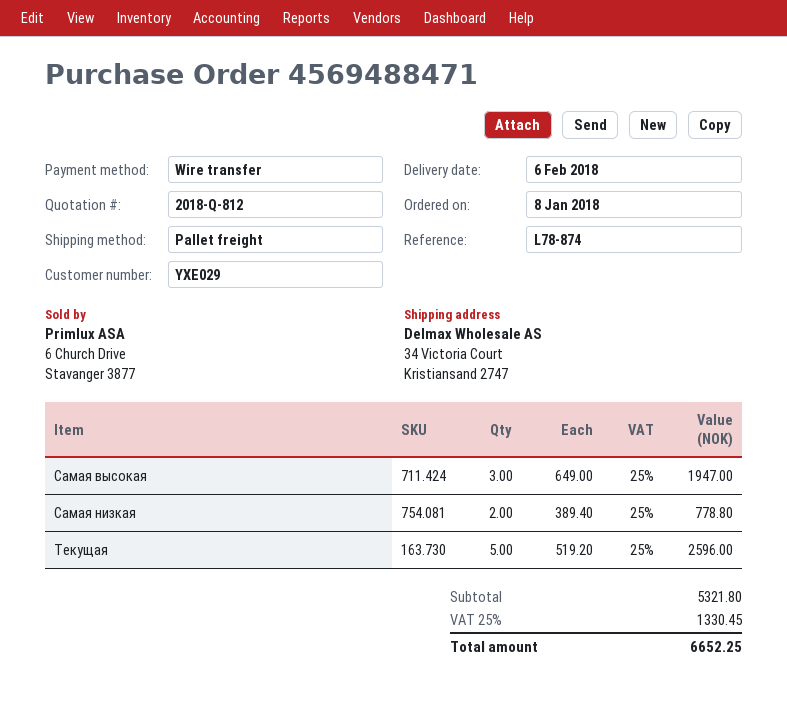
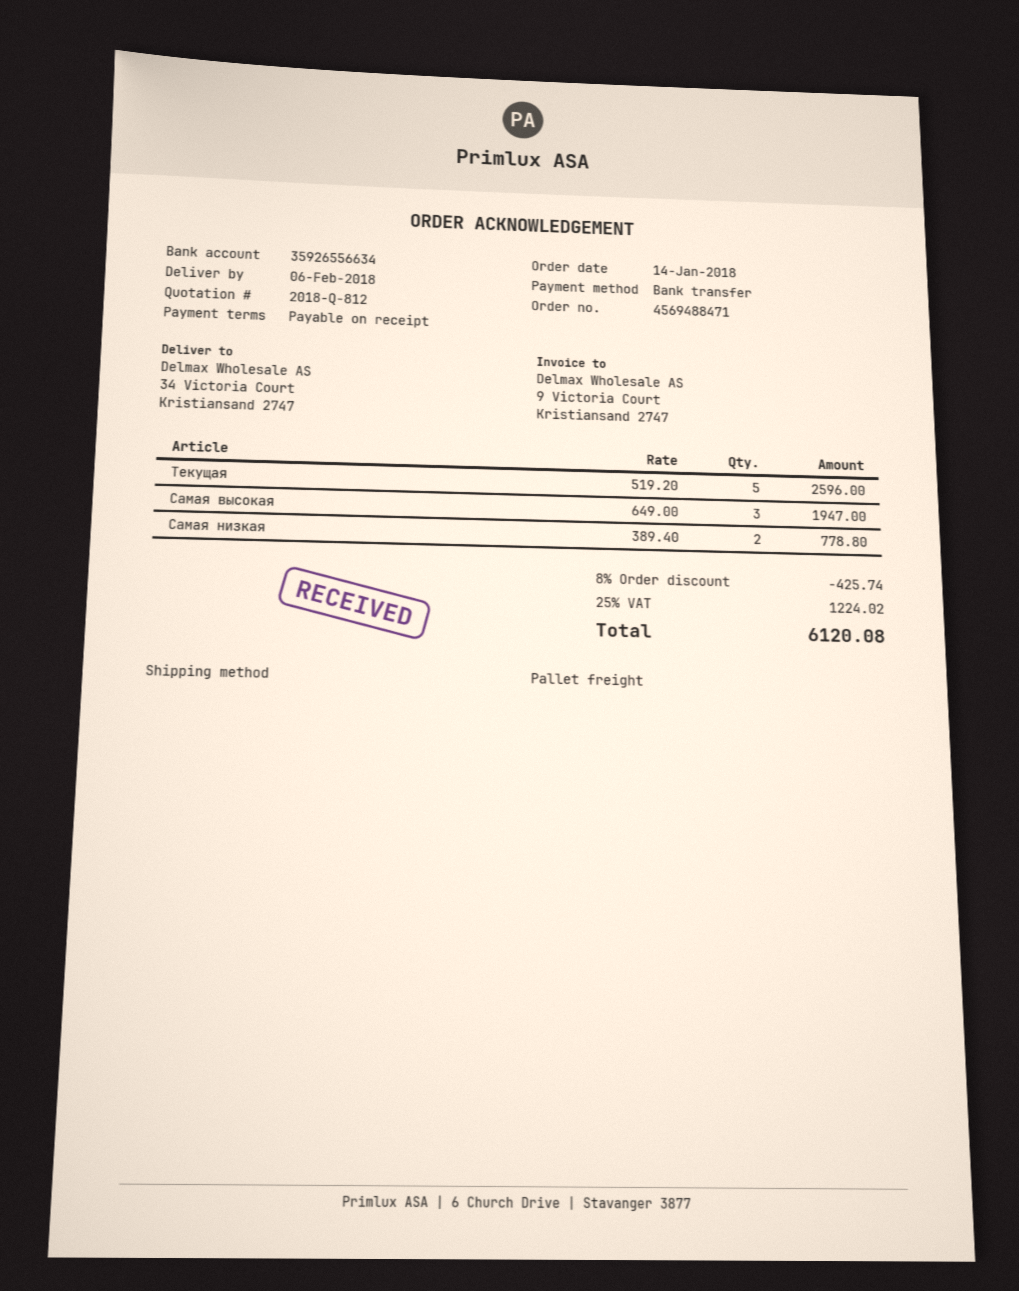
order date: 2018-01-08 -> 2018-01-14
discount: none -> 8% = 425.74
tax: 25% = 1330.45 -> 25% = 1224.02
total: 6652.25 -> 6120.08

